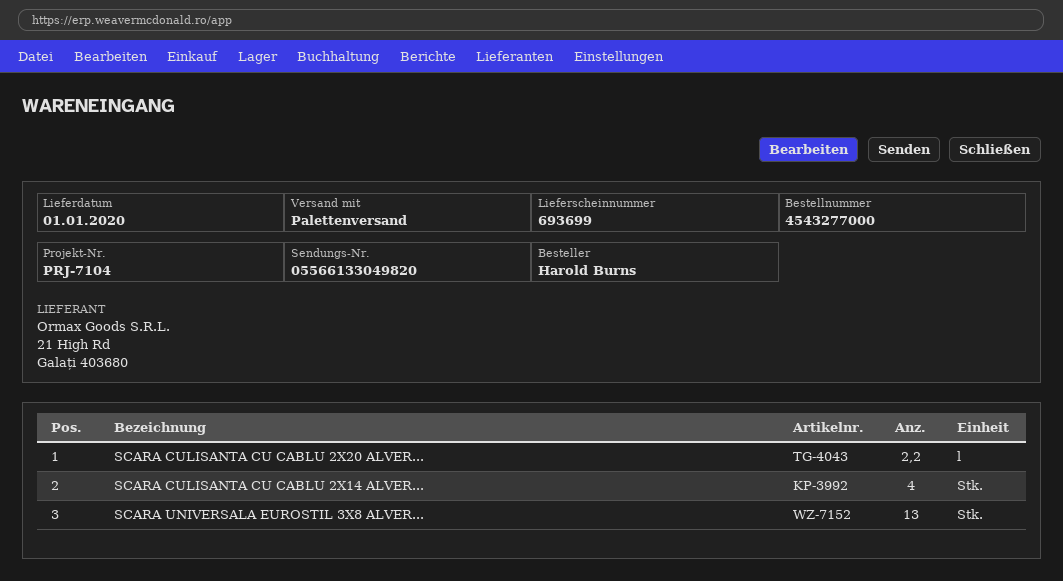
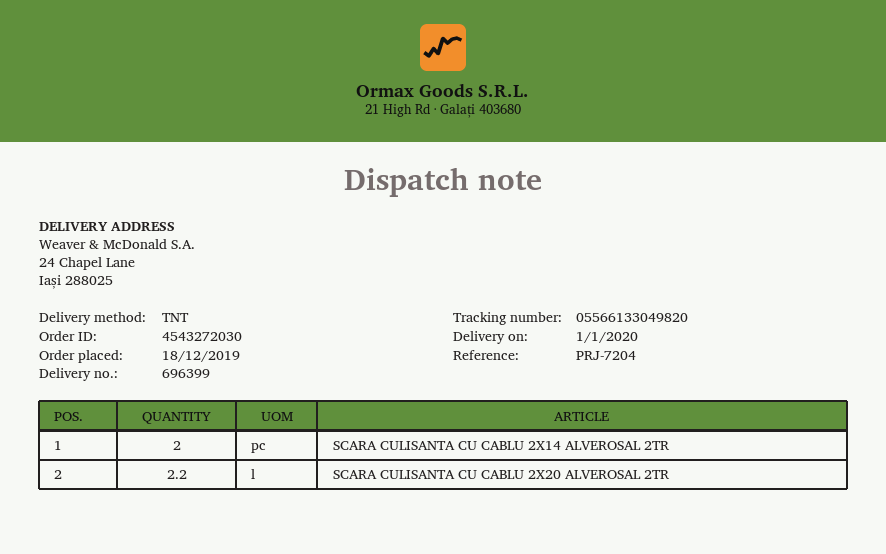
order number: 4543277000 -> 4543272030
delivery note number: 693699 -> 696399
reference: PRJ-7104 -> PRJ-7204
shipping method: pallet freight -> TNT
SCARA CULISANTA CU CABLU 2X14 ALVER...: 4 -> 2
SCARA UNIVERSALA EUROSTIL 3X8 ALVER...: 13 -> none

